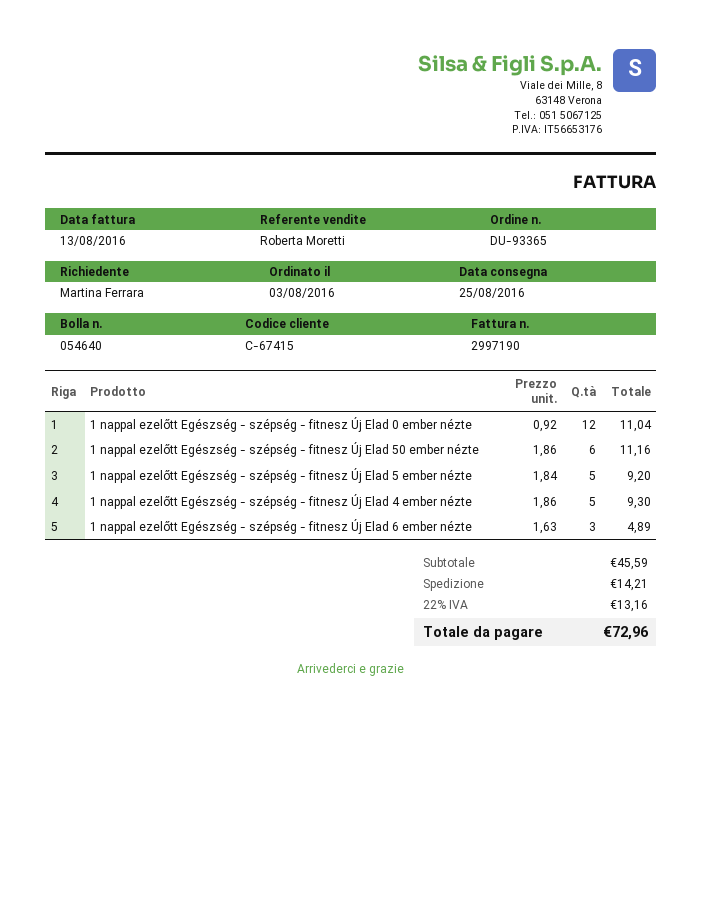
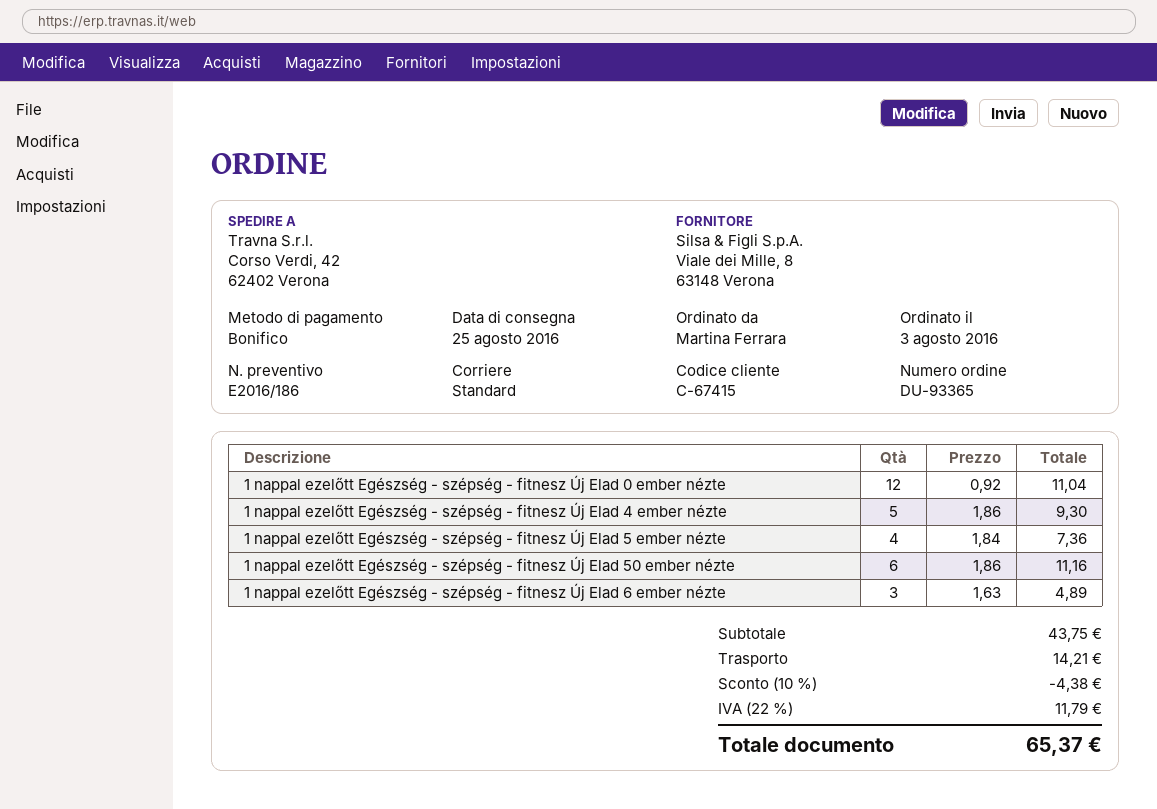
1 nappal ezelőtt Egészség - szépség - fitnesz Új Elad 5 ember nézte: 5 x 1.84 = 9.20 -> 4 x 1.84 = 7.36
subtotal: 45.59 -> 43.75
discount: none -> 10% = 4.38
tax: 22% = 13.16 -> 22% = 11.79
total: 72.96 -> 65.37

